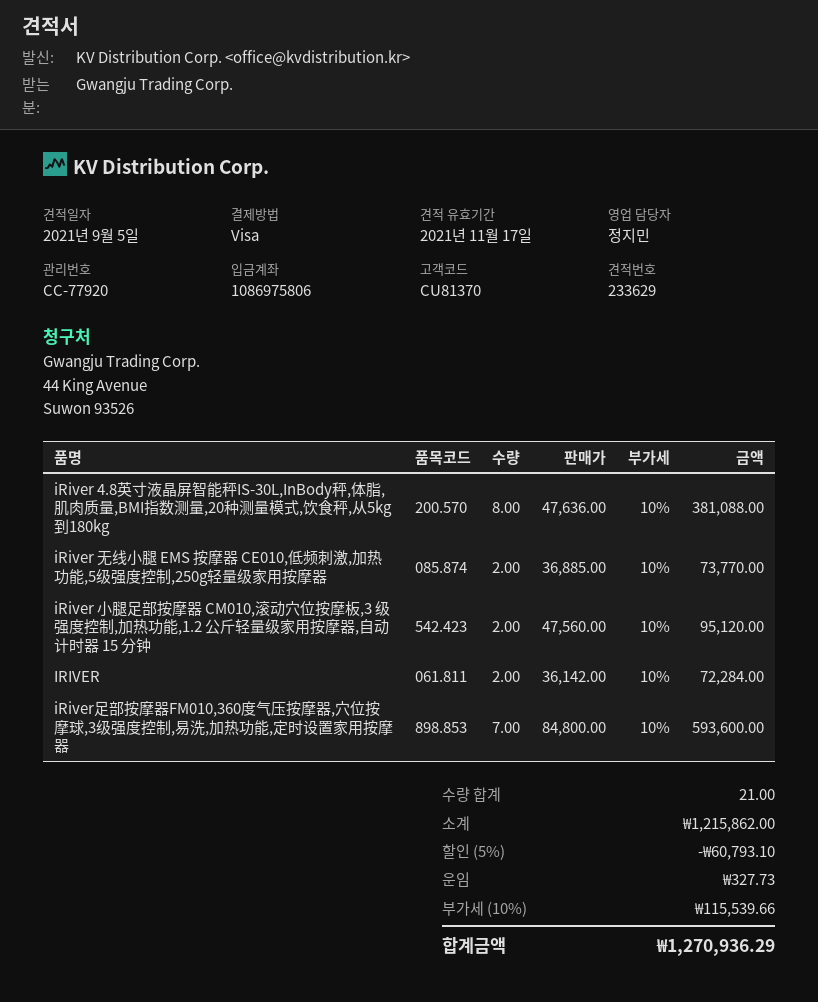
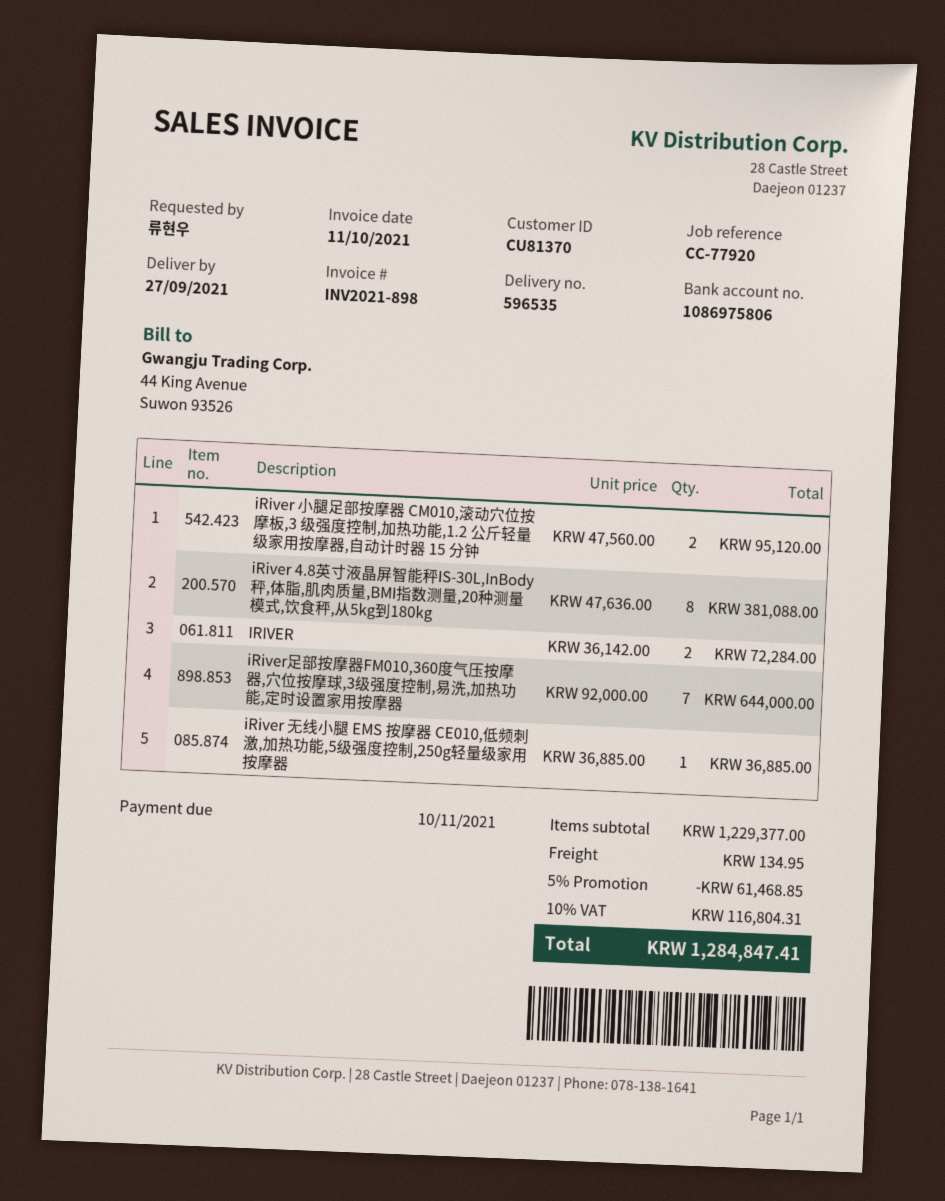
iRiver 无线小腿 EMS 按摩器 CE010,低频刺激,加热功能,5级强度控制,250g轻量级家用按摩器: 2 x 36885.00 = 73770.00 -> 1 x 36885.00 = 36885.00
iRiver足部按摩器FM010,360度气压按摩器,穴位按摩球,3级强度控制,易洗,加热功能,定时设置家用按摩器: 7 x 84800.00 = 593600.00 -> 7 x 92000.00 = 644000.00
subtotal: 1215862.00 -> 1229377.00
discount: 5% = 60793.10 -> 5% = 61468.85
shipping: 327.73 -> 134.95
tax: 10% = 115539.66 -> 10% = 116804.31
total: 1270936.29 -> 1284847.41

